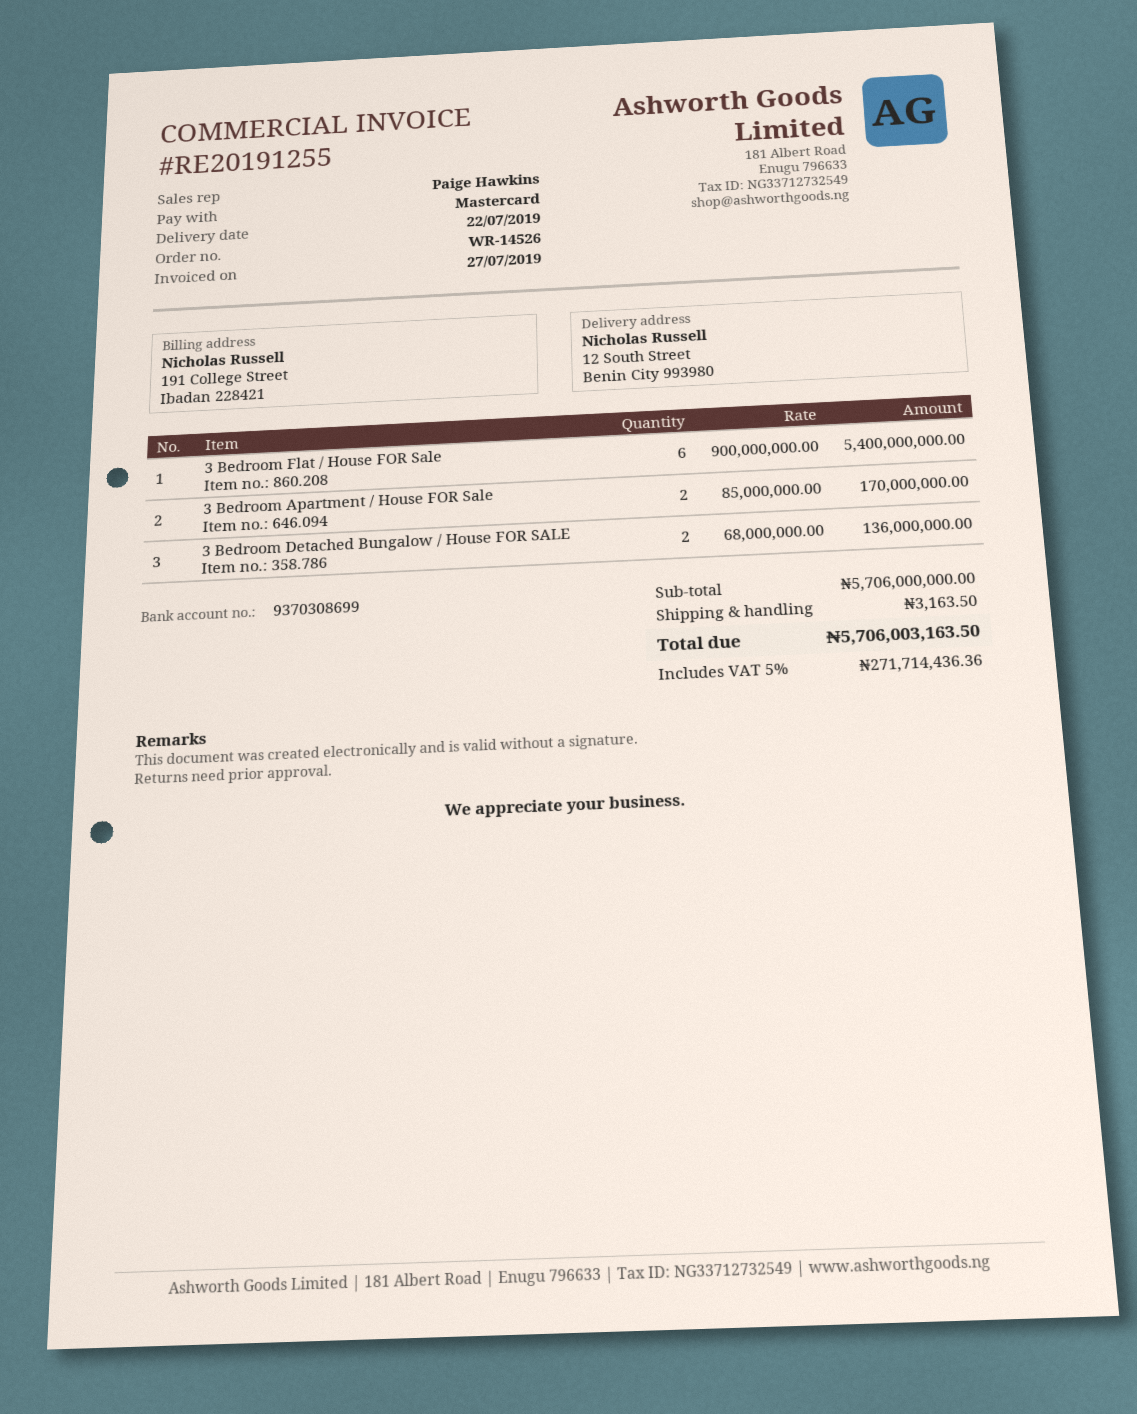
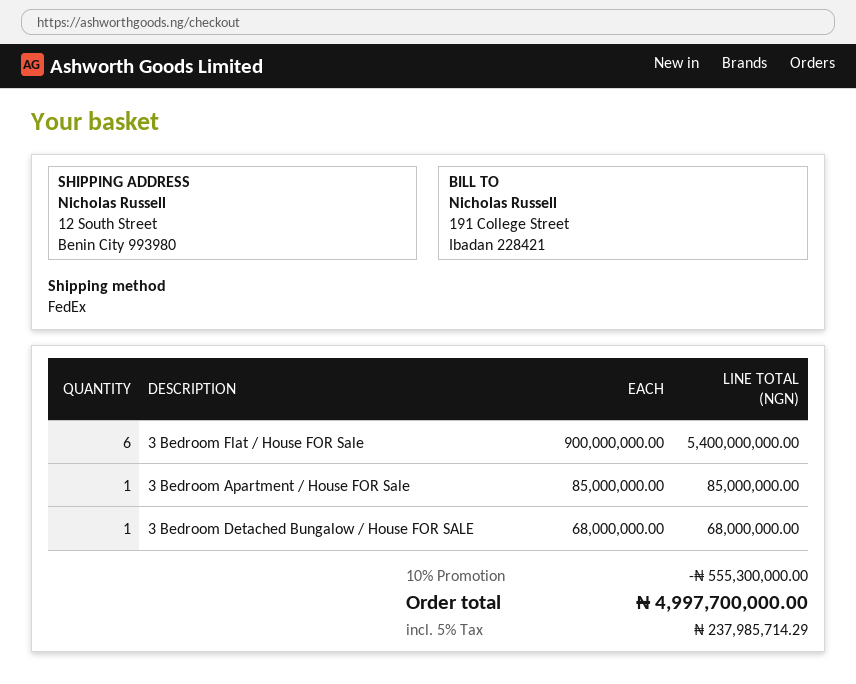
3 Bedroom Apartment / House FOR Sale: 2 x 85000000.00 = 170000000.00 -> 1 x 85000000.00 = 85000000.00
3 Bedroom Detached Bungalow / House FOR SALE: 2 x 68000000.00 = 136000000.00 -> 1 x 68000000.00 = 68000000.00
discount: none -> 10% = 555300000.00
shipping: 3163.50 -> none
tax: 5% = 271714436.36 -> 5% = 237985714.29
total: 5706003163.50 -> 4997700000.00

